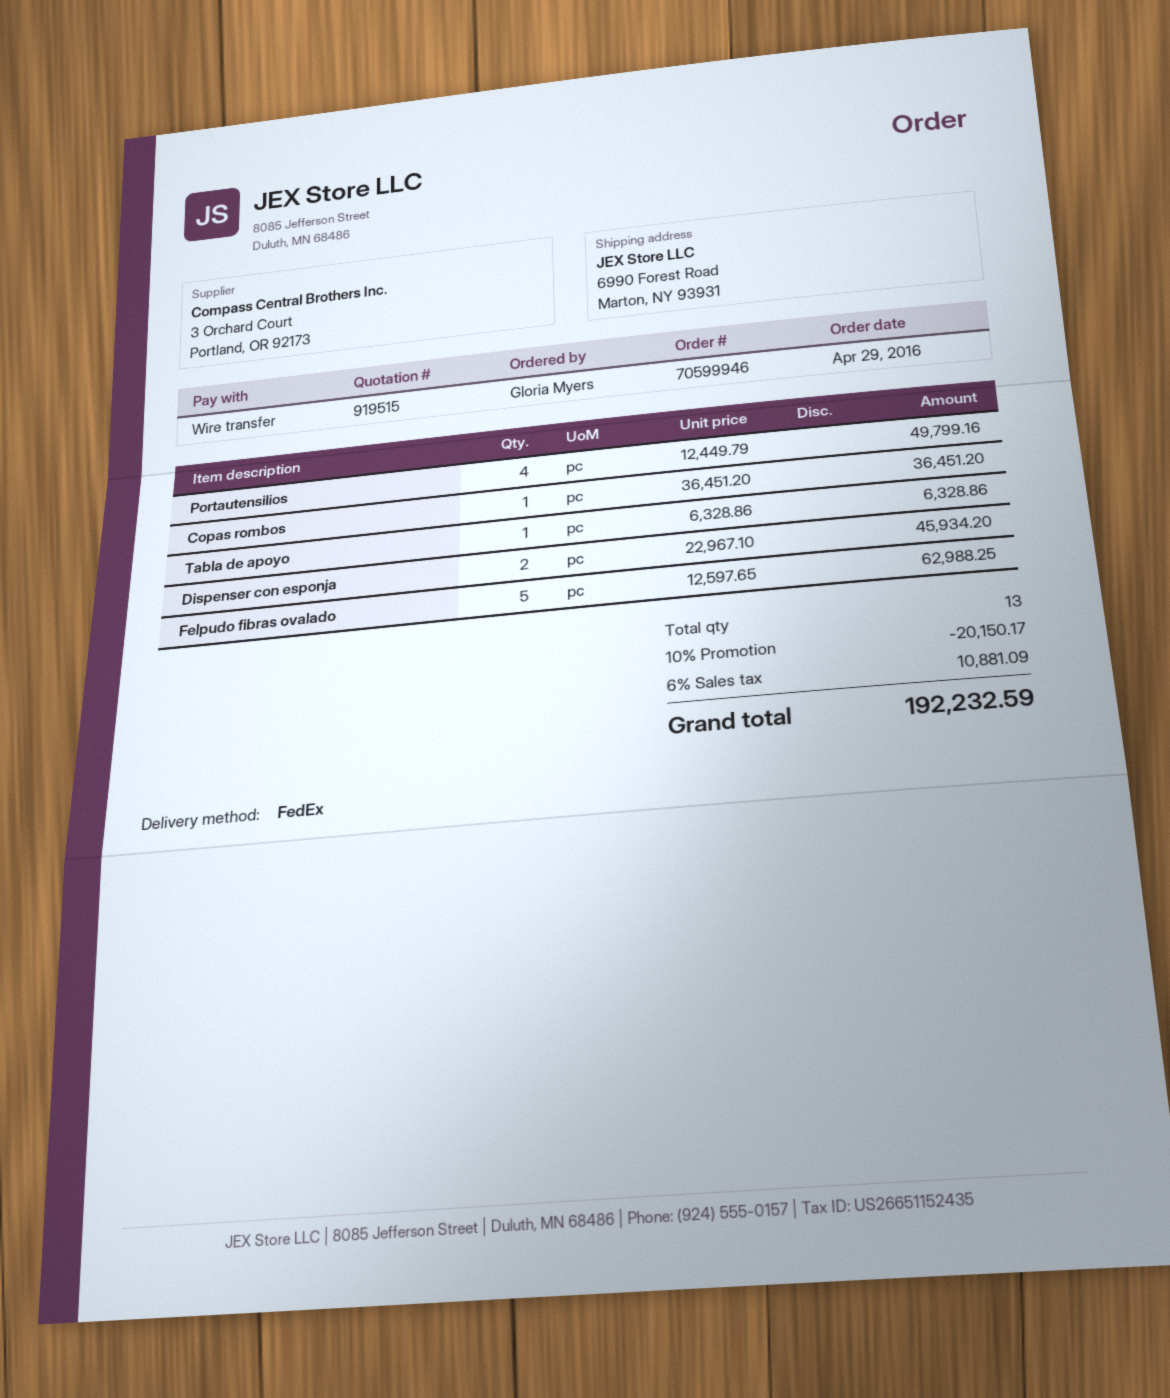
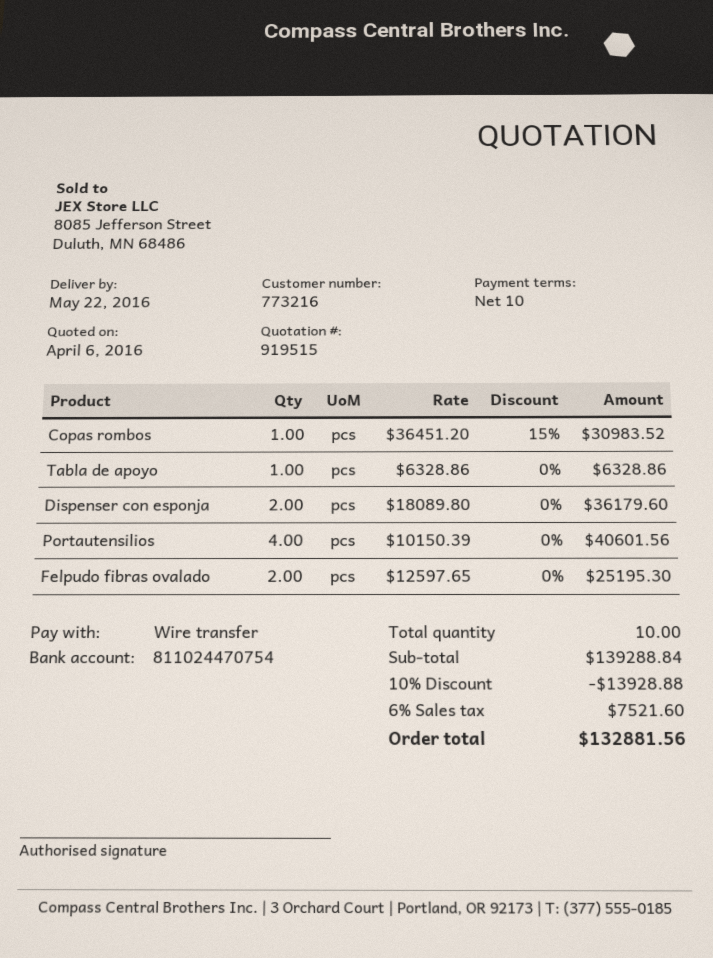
Portautensilios: 4 x 12449.79 = 49799.16 -> 4 x 10150.39 = 40601.56
Copas rombos: 1 x 36451.20 = 36451.20 -> 1 x 36451.20 - 15% = 30983.52
Dispenser con esponja: 2 x 22967.10 = 45934.20 -> 2 x 18089.80 = 36179.60
Felpudo fibras ovalado: 5 x 12597.65 = 62988.25 -> 2 x 12597.65 = 25195.30
total quantity: 13 -> 10
discount: 10% = 20150.17 -> 10% = 13928.88
tax: 6% = 10881.09 -> 6% = 7521.60
total: 192232.59 -> 132881.56

